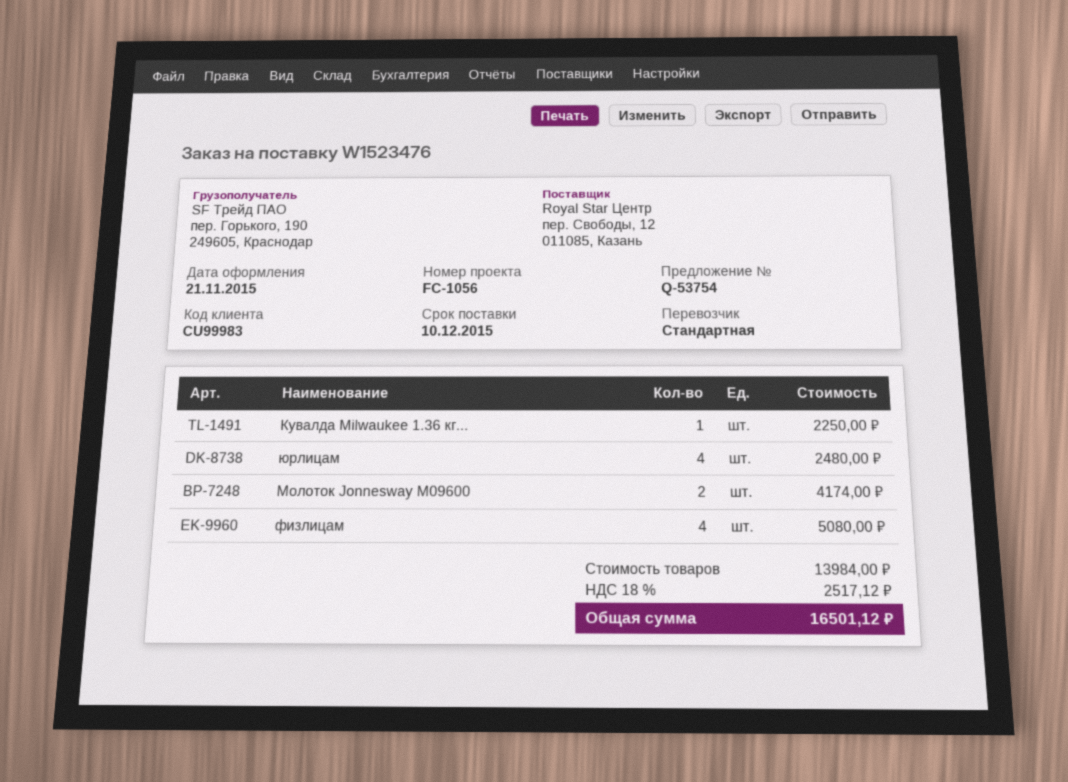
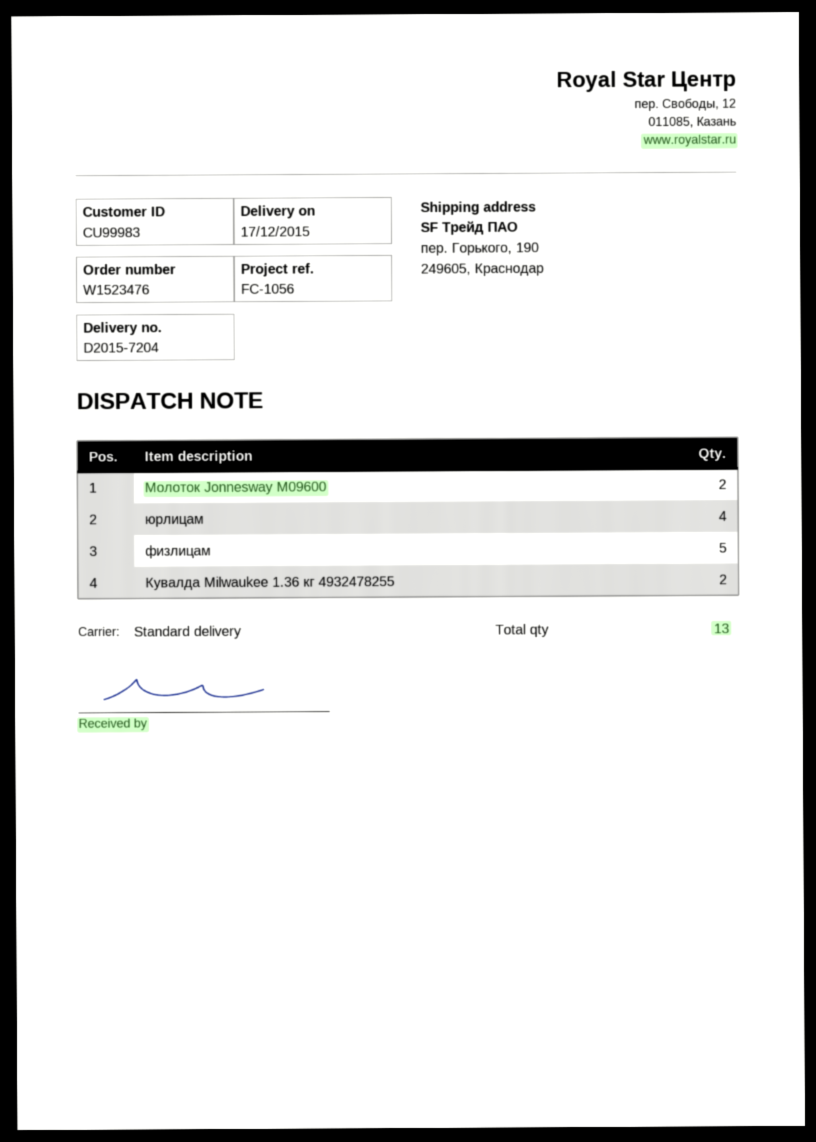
delivery date: 2015-12-10 -> 2015-12-17
Кувалда Milwaukee 1.36 кг...: 1 -> 2
физлицам: 4 -> 5

